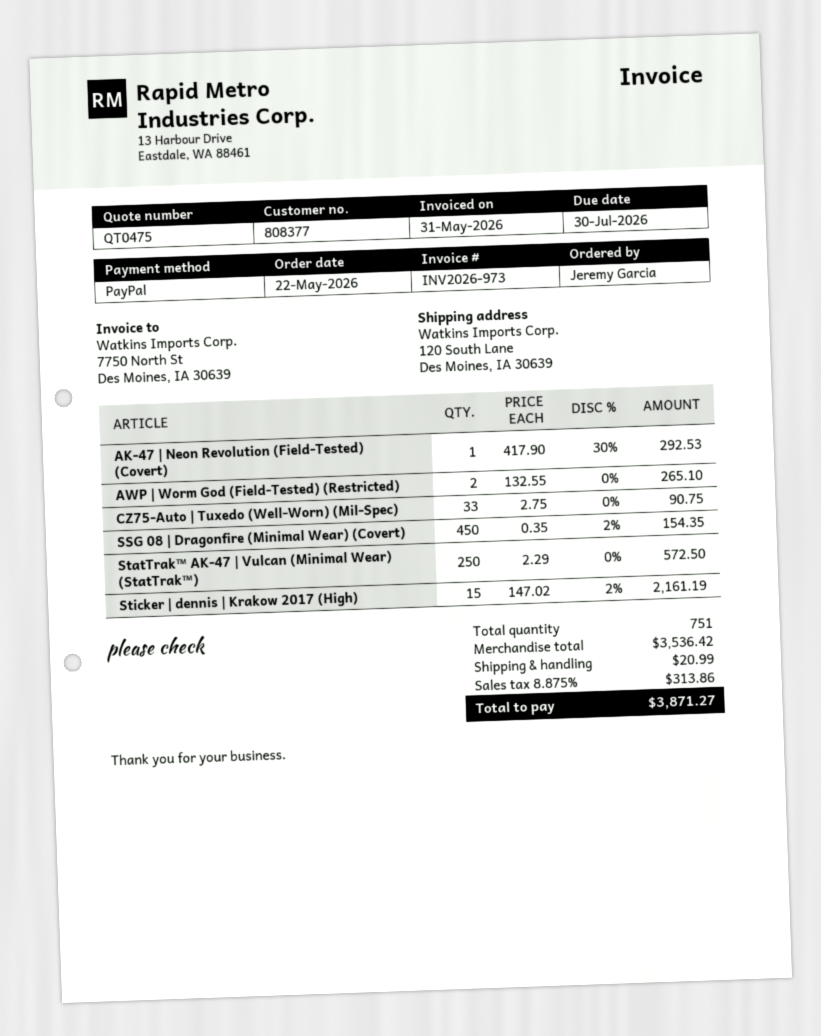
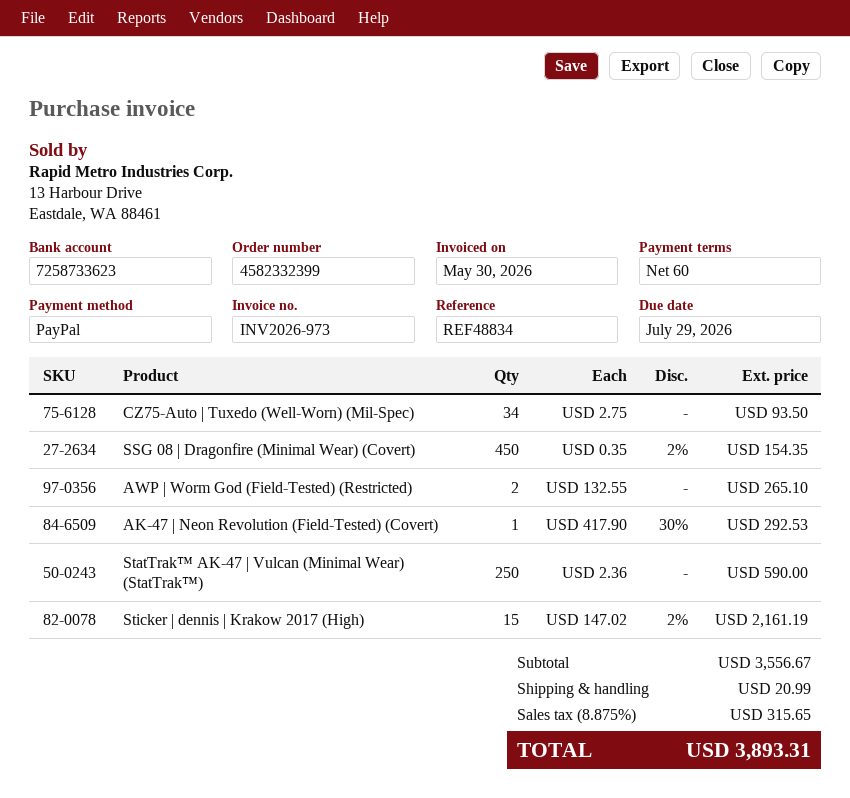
invoice date: 2026-05-31 -> 2026-05-30
due date: 2026-07-30 -> 2026-07-29
CZ75-Auto | Tuxedo (Well-Worn) (Mil-Spec): 33 x 2.75 = 90.75 -> 34 x 2.75 = 93.50
StatTrak™ AK-47 | Vulcan (Minimal Wear) (StatTrak™): 250 x 2.29 = 572.50 -> 250 x 2.36 = 590.00
subtotal: 3536.42 -> 3556.67
tax: 8.875% = 313.86 -> 8.875% = 315.65
total: 3871.27 -> 3893.31

